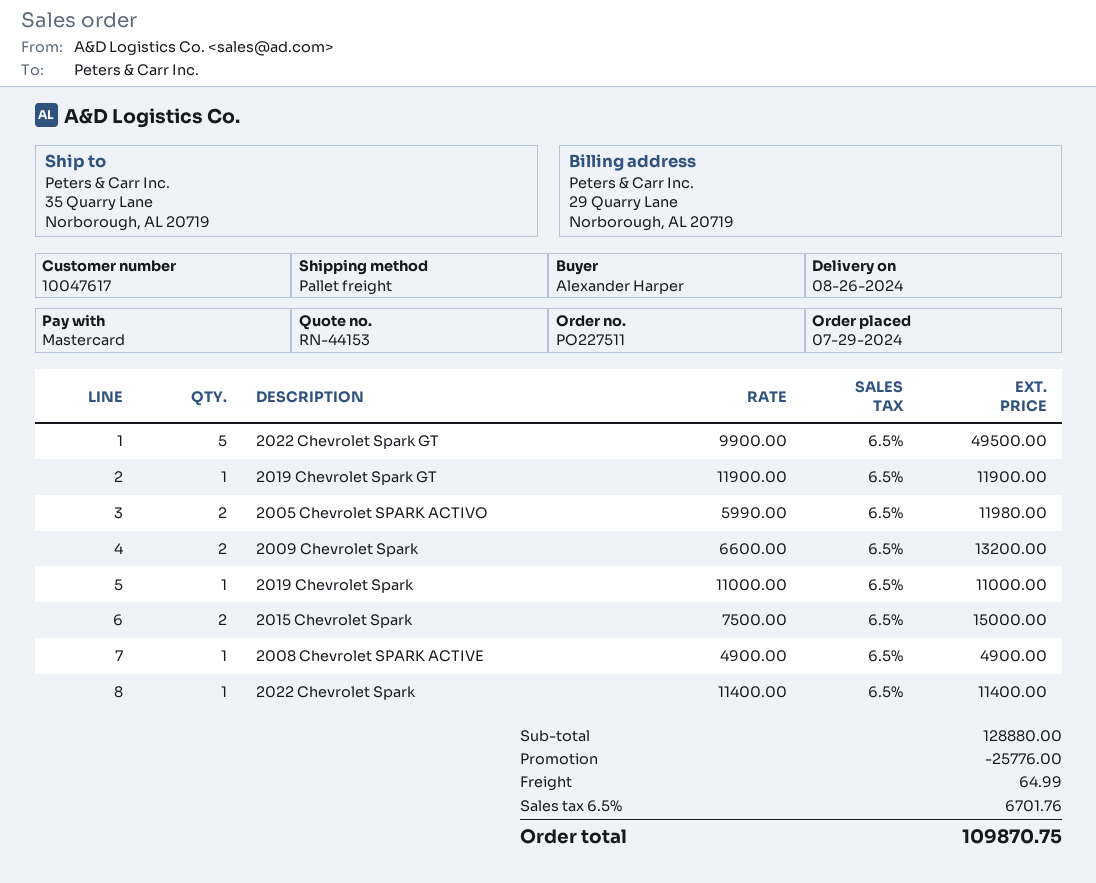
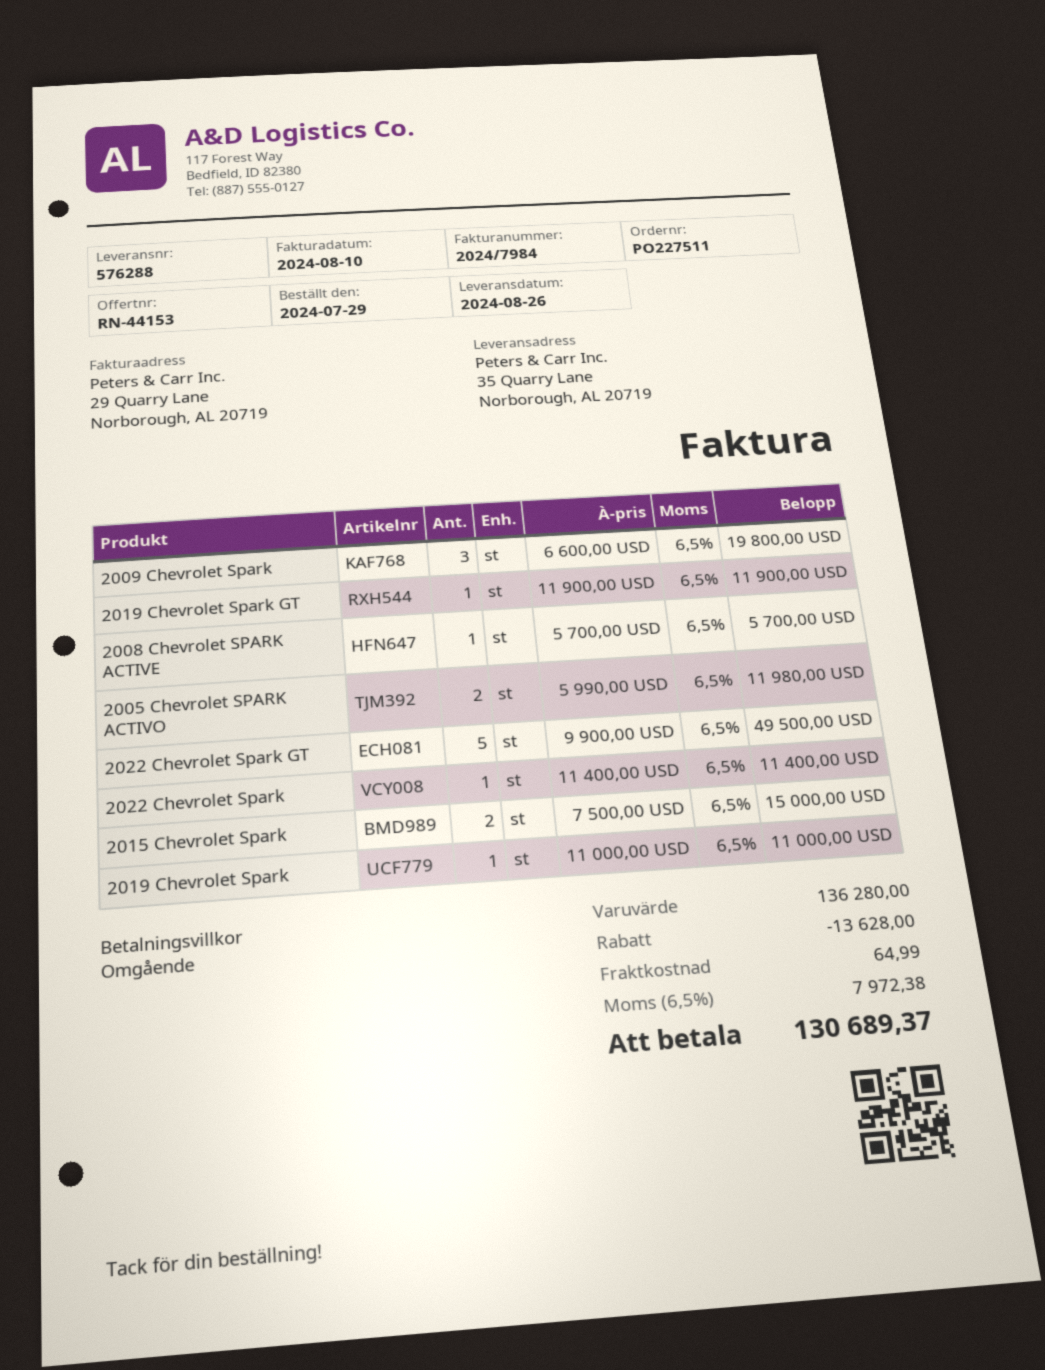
2009 Chevrolet Spark: 2 x 6600.00 = 13200.00 -> 3 x 6600.00 = 19800.00
2008 Chevrolet SPARK ACTIVE: 1 x 4900.00 = 4900.00 -> 1 x 5700.00 = 5700.00
subtotal: 128880.00 -> 136280.00
discount: 25776.00 -> 13628.00
tax: 6.5% = 6701.76 -> 6.5% = 7972.38
total: 109870.75 -> 130689.37

